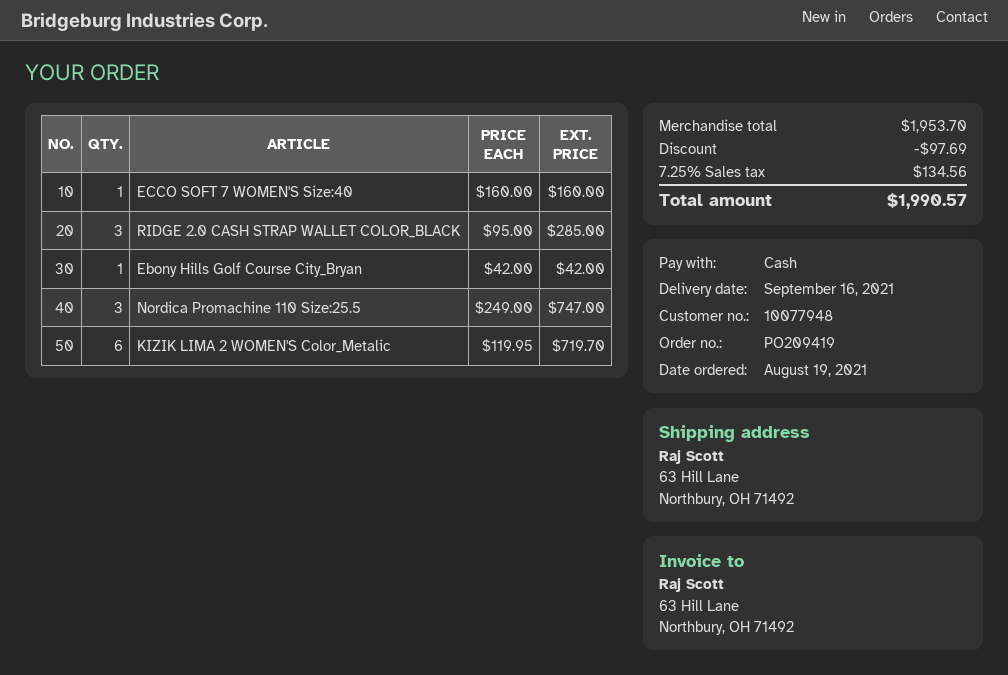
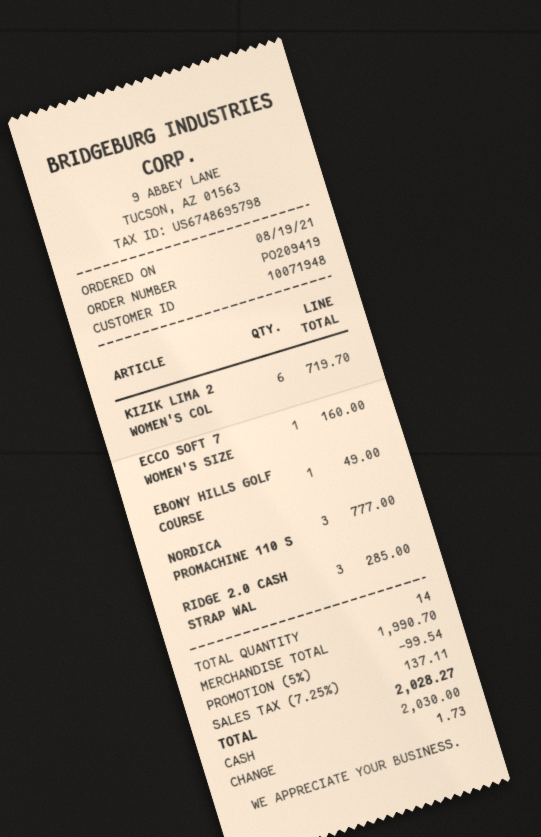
customer number: 10077948 -> 10071948
Ebony Hills Golf Course City_Bryan: 1 for 42.00 -> 1 for 49.00
Nordica Promachine 110 Size:25.5: 3 for 747.00 -> 3 for 777.00
subtotal: 1953.70 -> 1990.70
discount: 97.69 -> 99.54
tax: 7.25% = 134.56 -> 7.25% = 137.11
total: 1990.57 -> 2028.27

